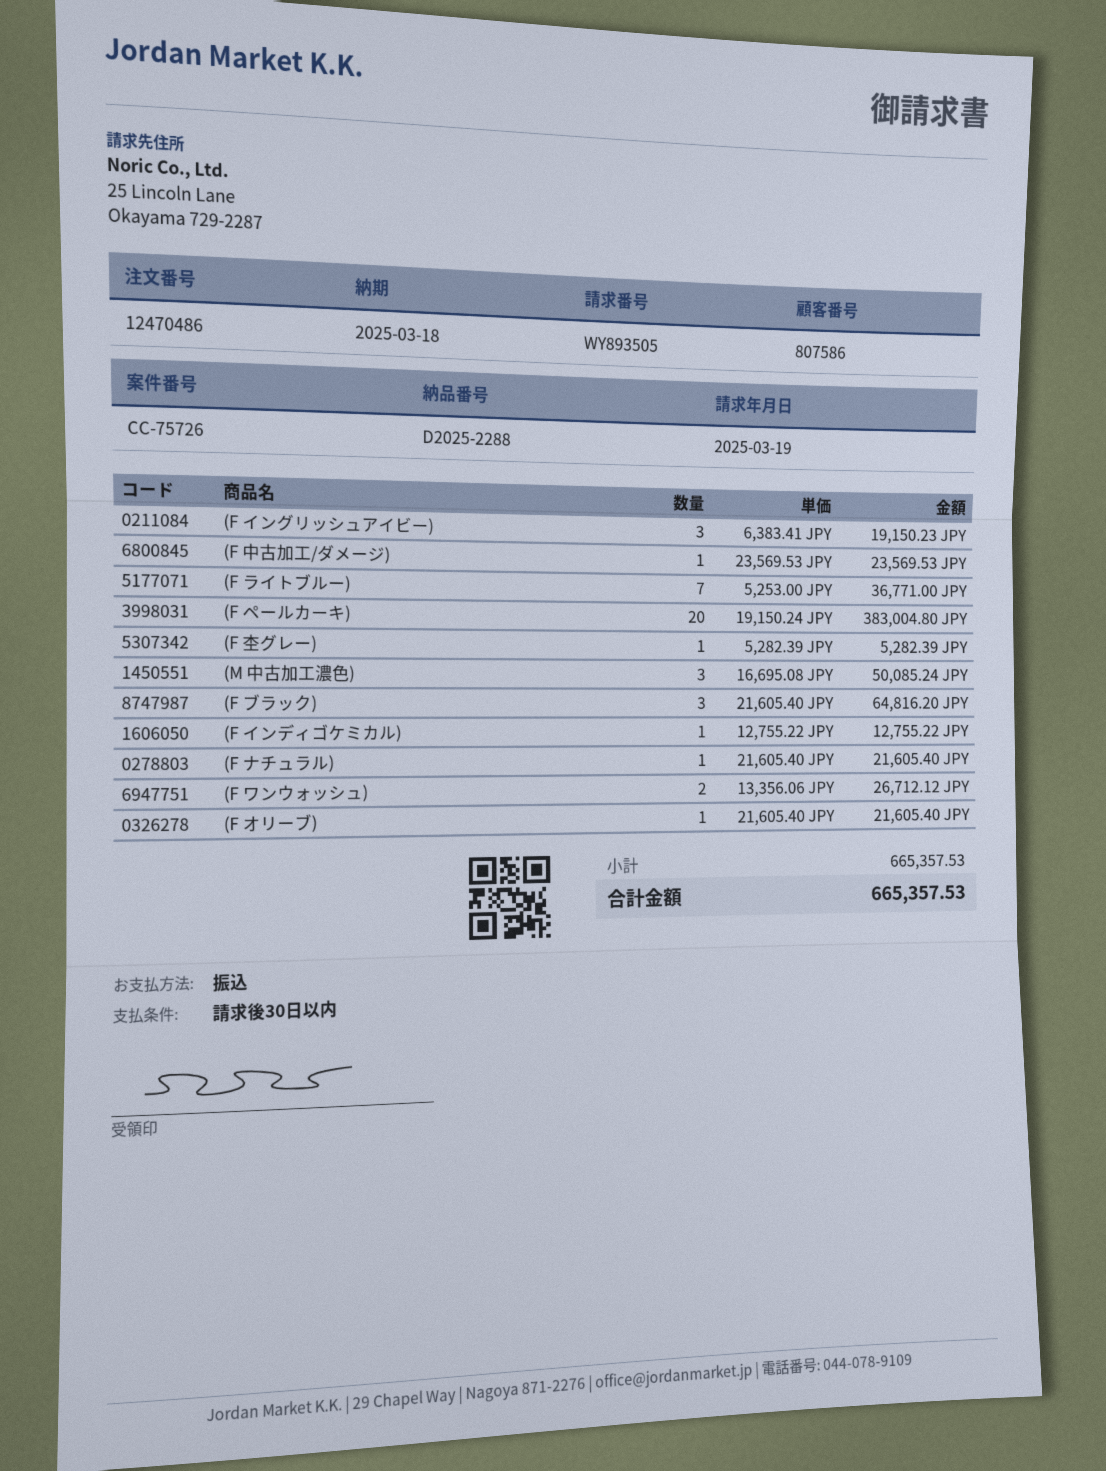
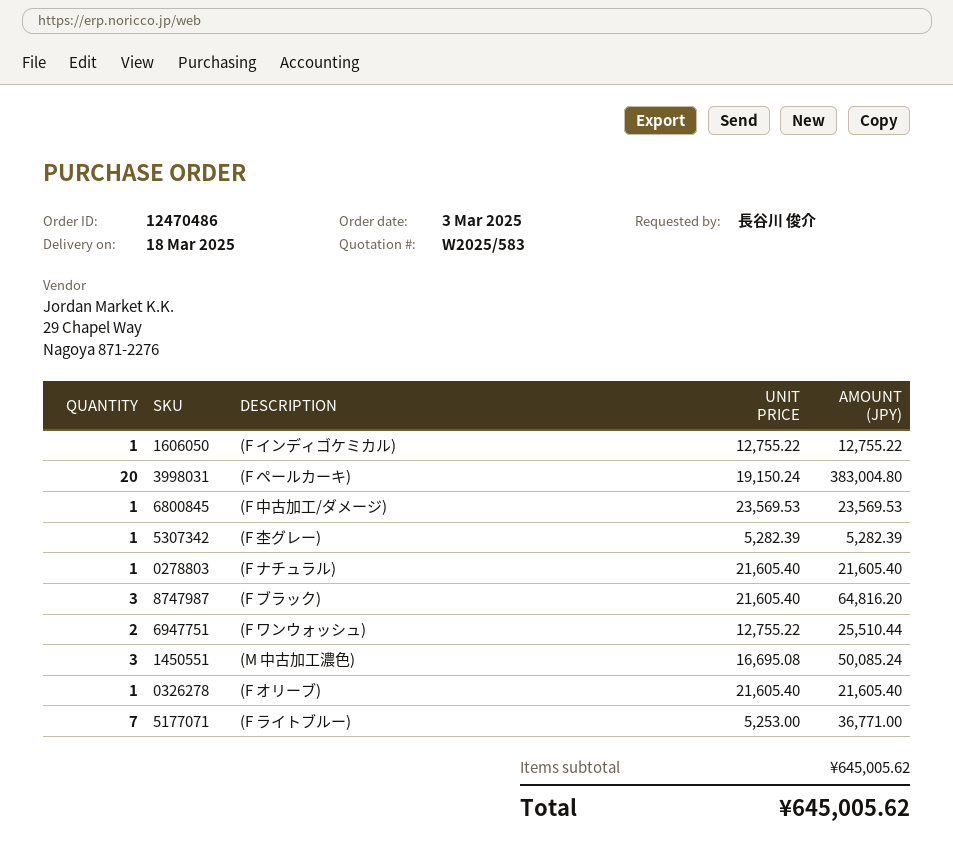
(F イングリッシュアイビー): 3 x 6383.41 = 19150.23 -> none
(F ワンウォッシュ): 2 x 13356.06 = 26712.12 -> 2 x 12755.22 = 25510.44
subtotal: 665357.53 -> 645005.62
total: 665357.53 -> 645005.62

